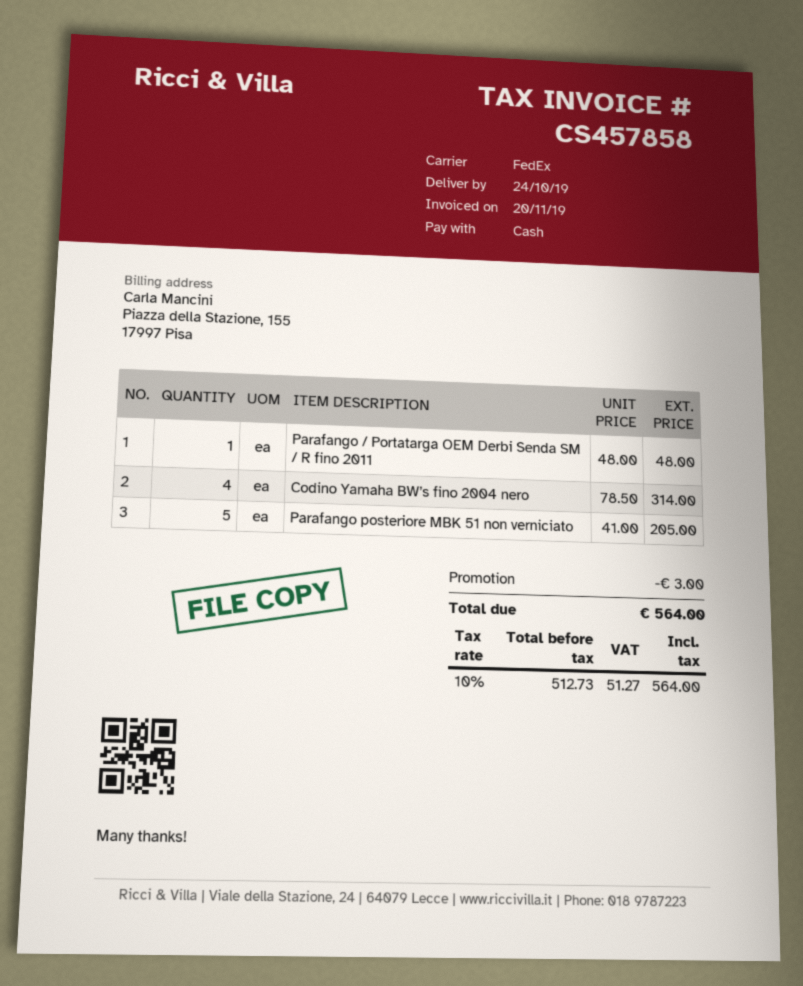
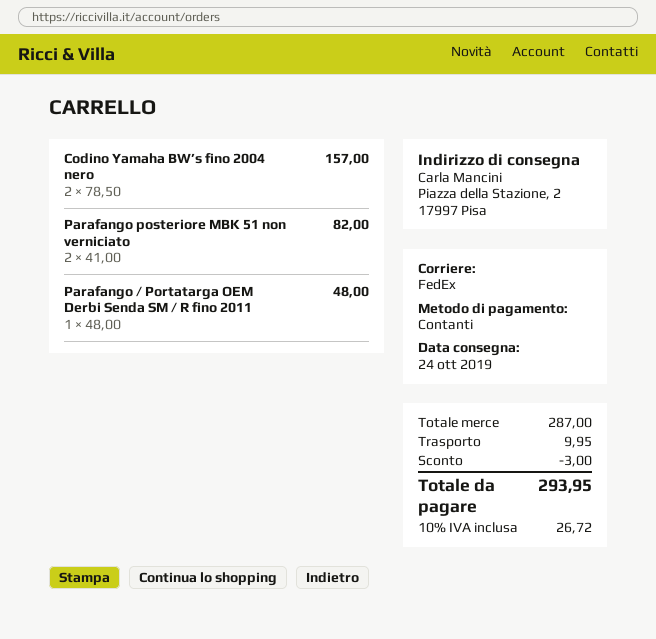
Codino Yamaha BW’s fino 2004 nero: 4 x 78.50 = 314.00 -> 2 x 78.50 = 157.00
Parafango posteriore MBK 51 non verniciato: 5 x 41.00 = 205.00 -> 2 x 41.00 = 82.00
shipping: none -> 9.95
tax: 10% = 51.27 -> 10% = 26.72
total: 564.00 -> 293.95

